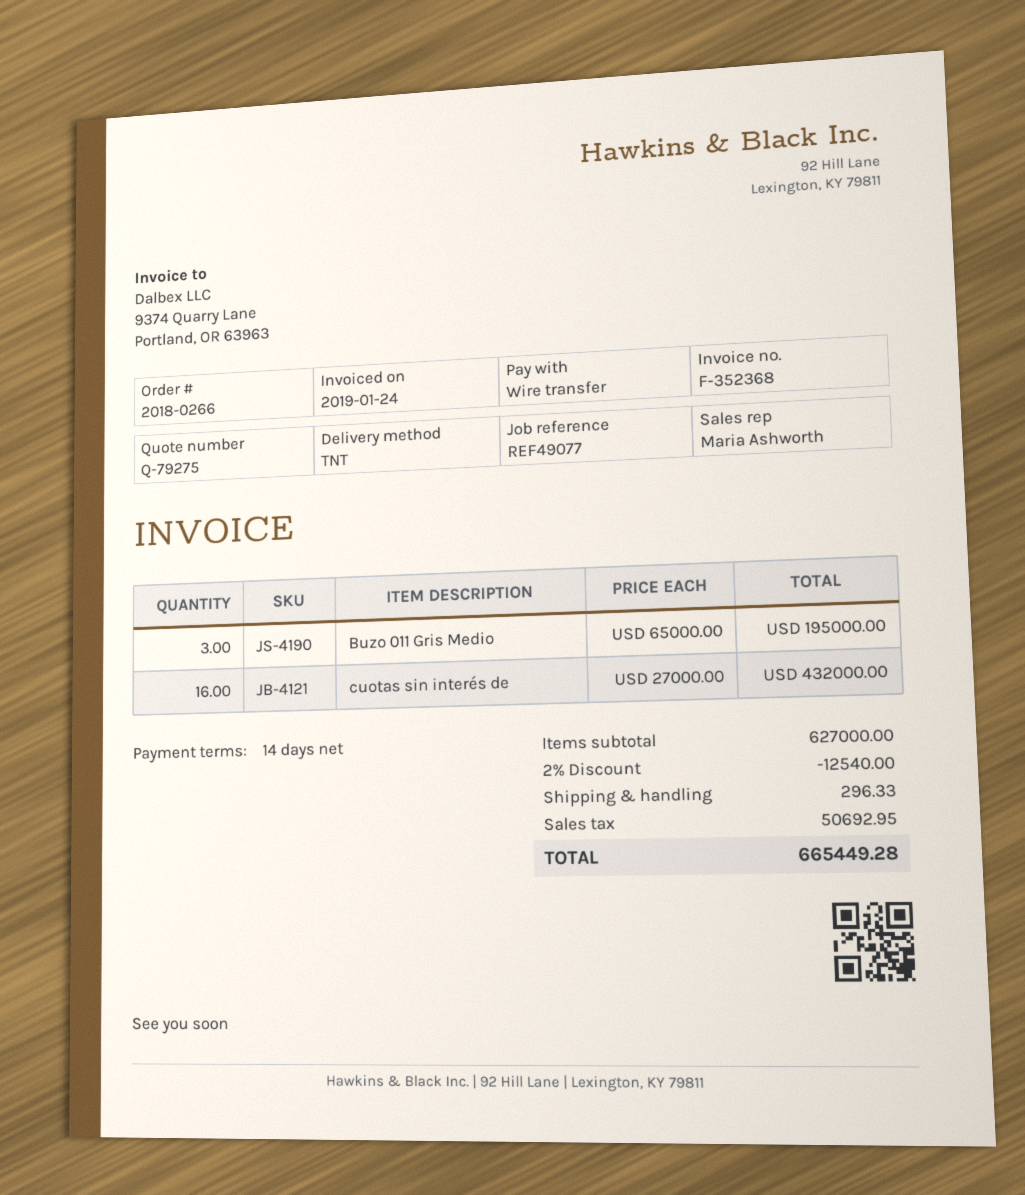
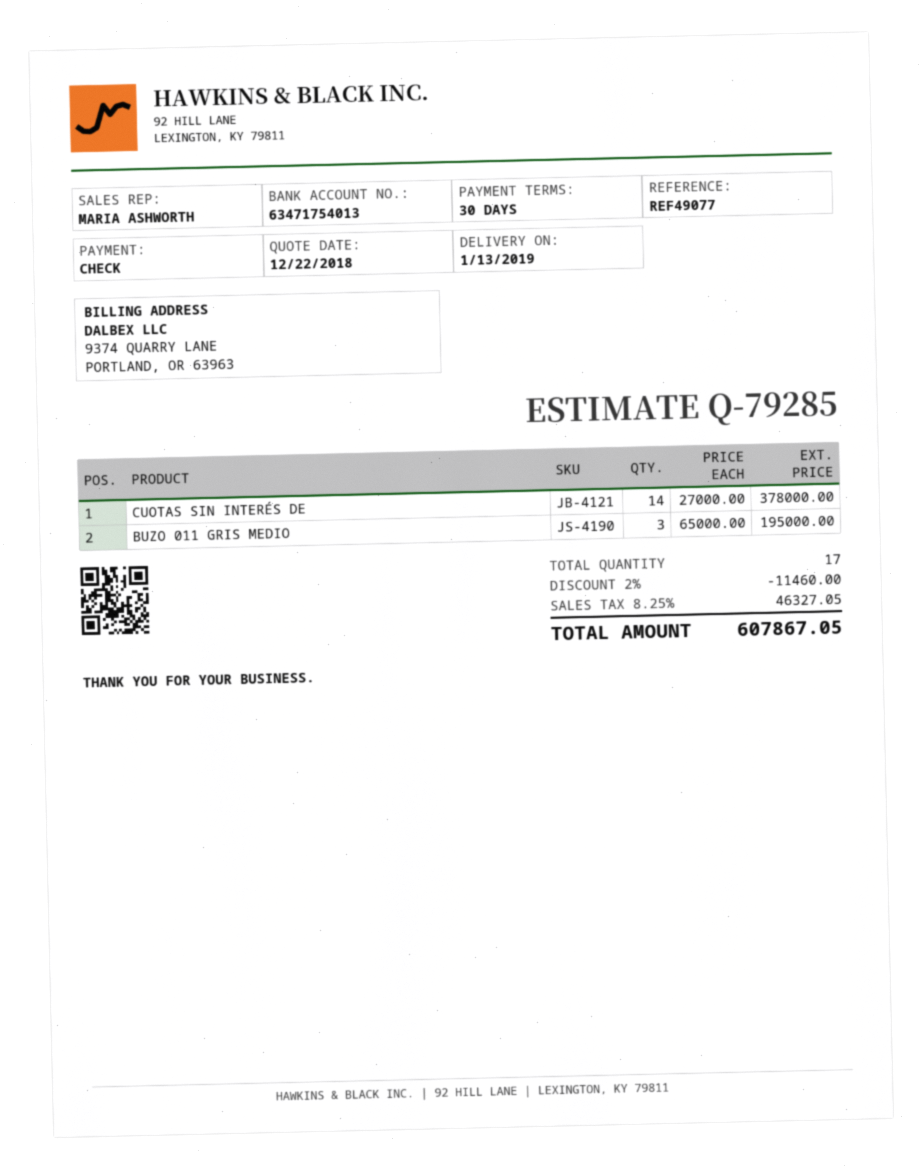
quote number: Q-79275 -> Q-79285
payment terms: 14 days -> 30 days
payment method: bank transfer -> cheque
cuotas sin interés de: 16 x 27000.00 = 432000.00 -> 14 x 27000.00 = 378000.00
discount: 2% = 12540.00 -> 2% = 11460.00
shipping: 296.33 -> none
tax: 50692.95 -> 46327.05
total: 665449.28 -> 607867.05

